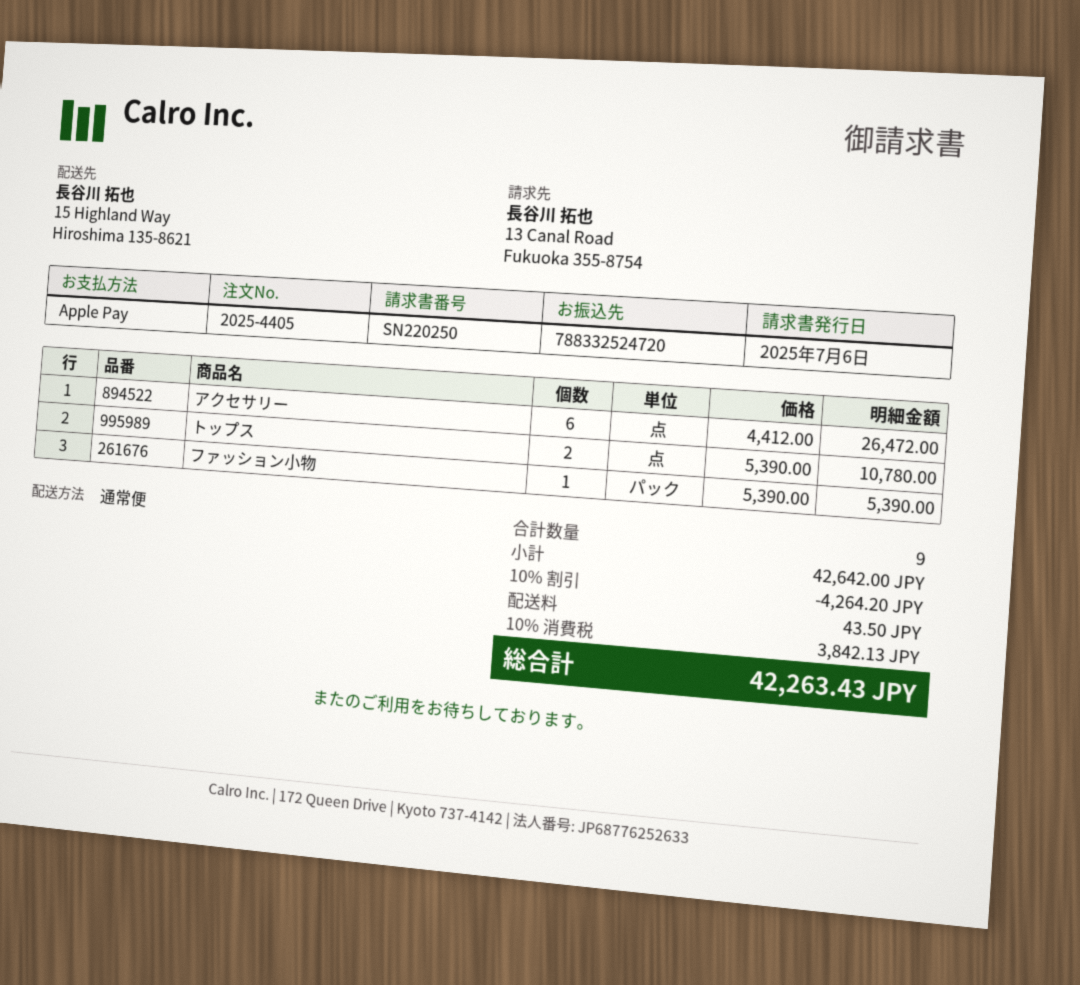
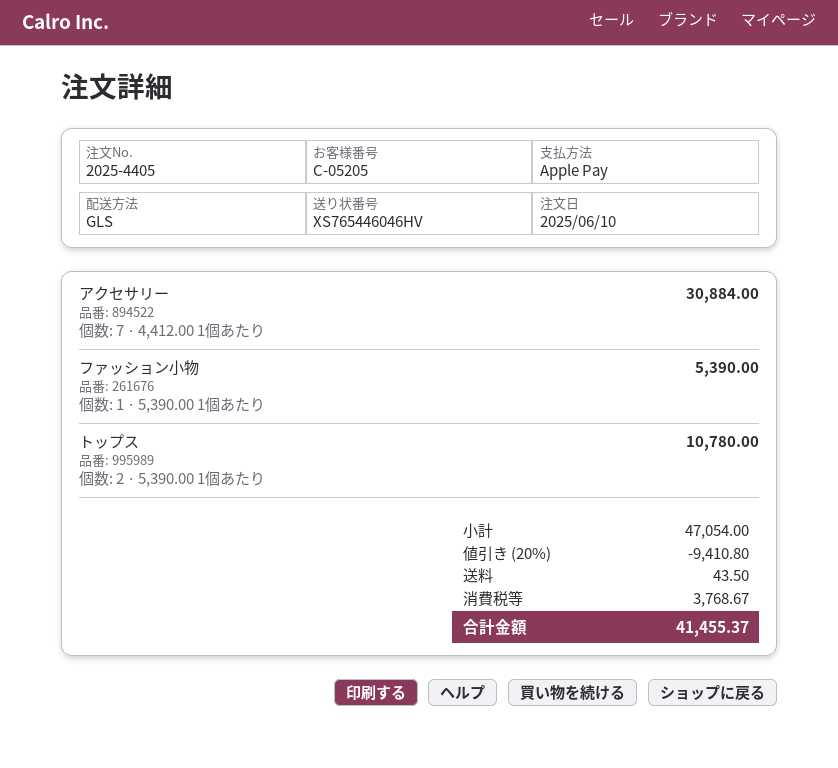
shipping method: standard -> GLS
アクセサリー: 6 x 4412.00 = 26472.00 -> 7 x 4412.00 = 30884.00
subtotal: 42642.00 -> 47054.00
discount: 10% = 4264.20 -> 20% = 9410.80
tax: 3842.13 -> 3768.67
total: 42263.43 -> 41455.37

